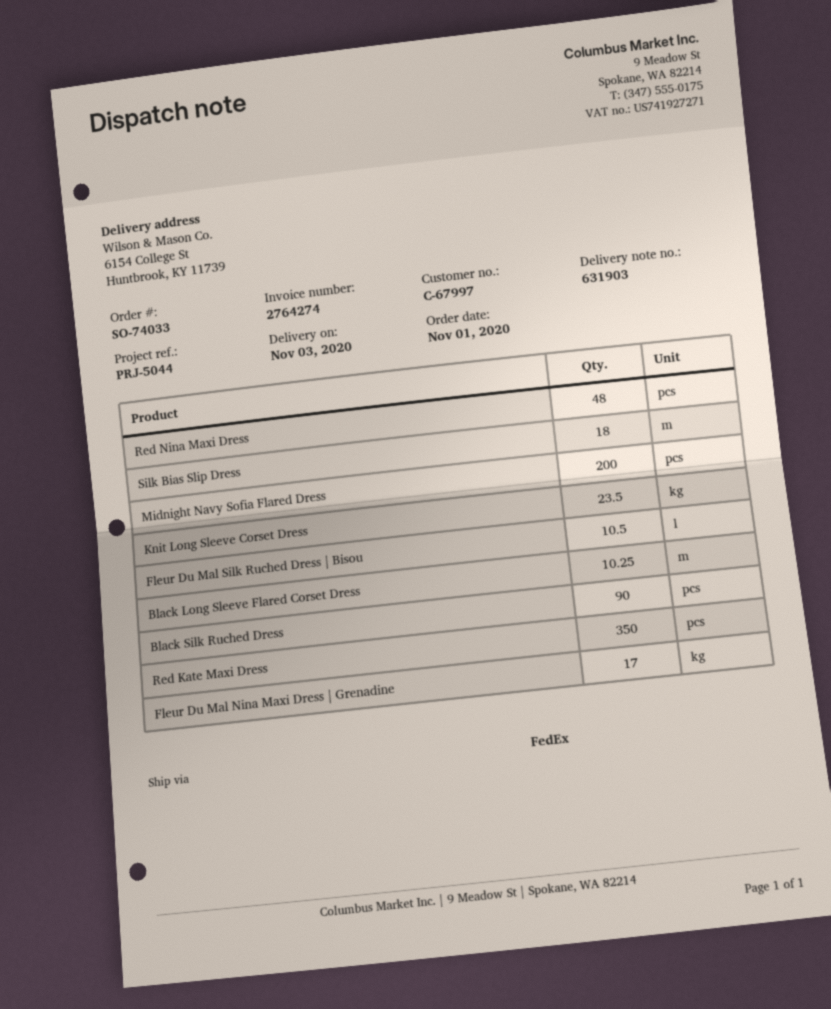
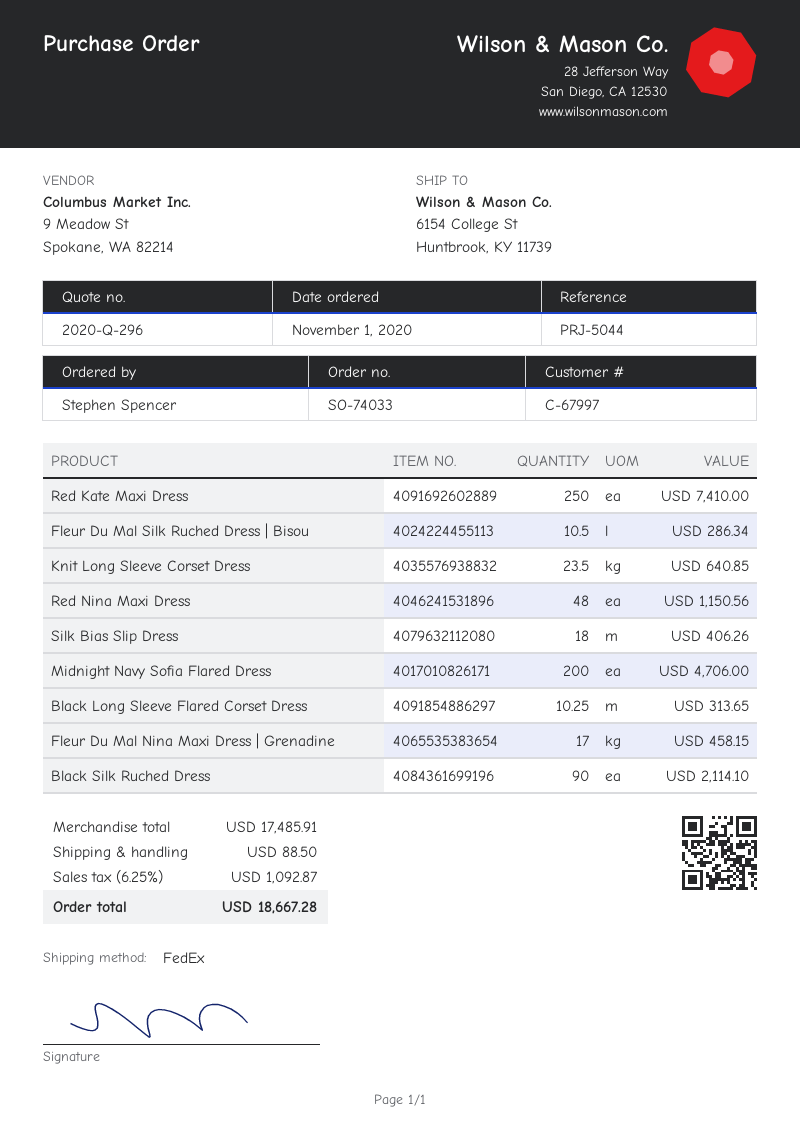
Red Kate Maxi Dress: 350 -> 250

